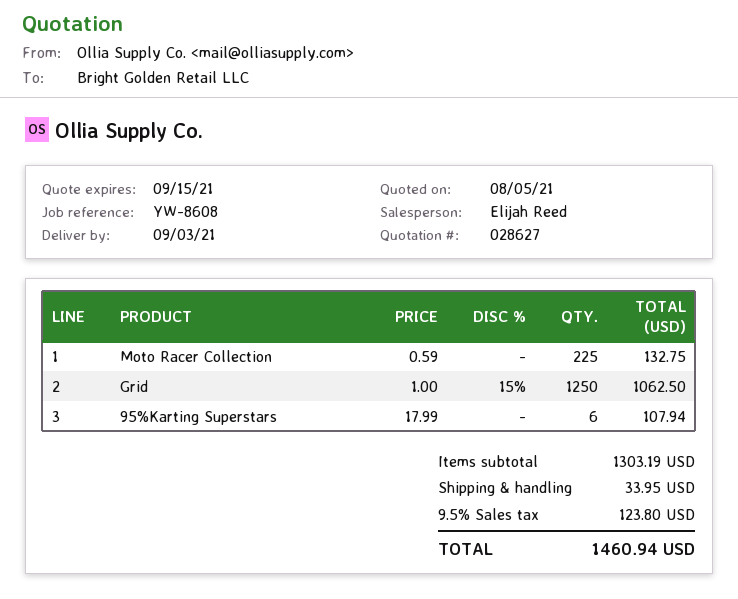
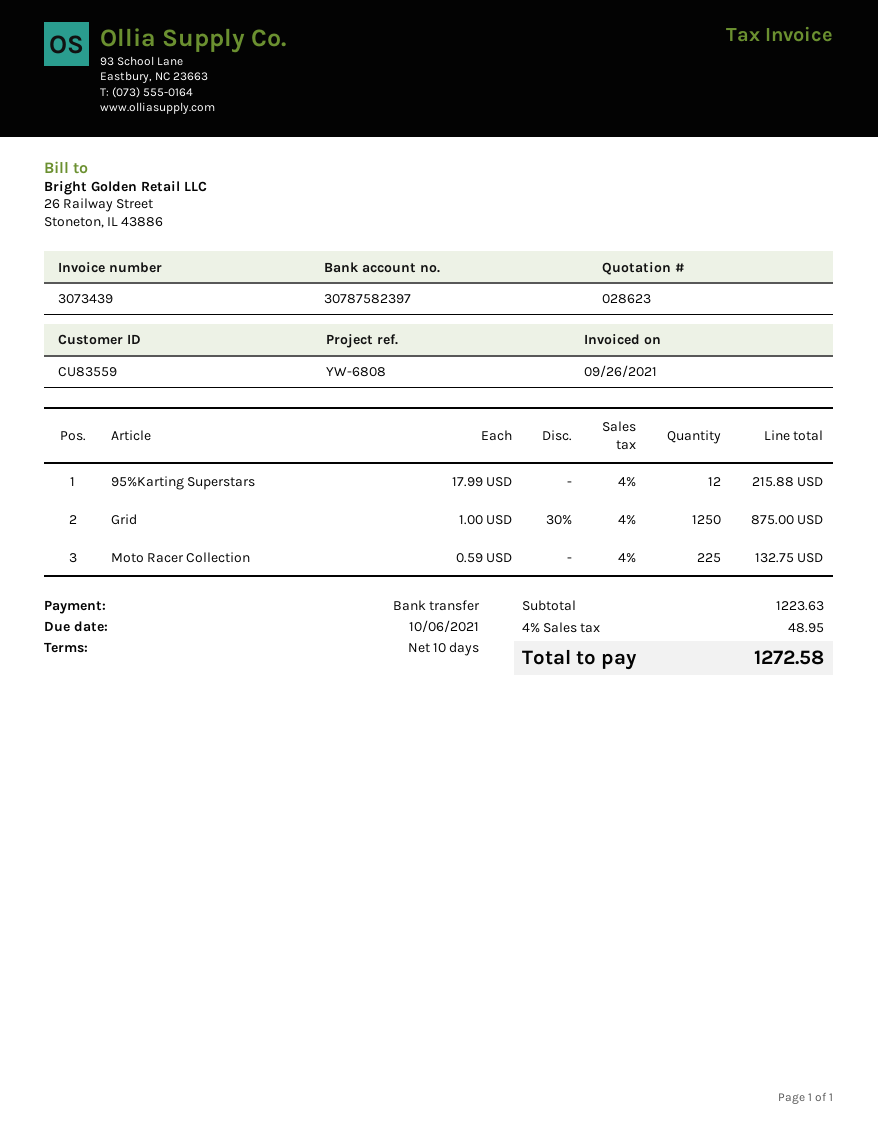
quote number: 028627 -> 028623
reference: YW-8608 -> YW-6808
Grid: 1250 x 1.00 - 15% = 1062.50 -> 1250 x 1.00 - 30% = 875.00
95%Karting Superstars: 6 x 17.99 = 107.94 -> 12 x 17.99 = 215.88
subtotal: 1303.19 -> 1223.63
shipping: 33.95 -> none
tax: 9.5% = 123.80 -> 4% = 48.95
total: 1460.94 -> 1272.58

